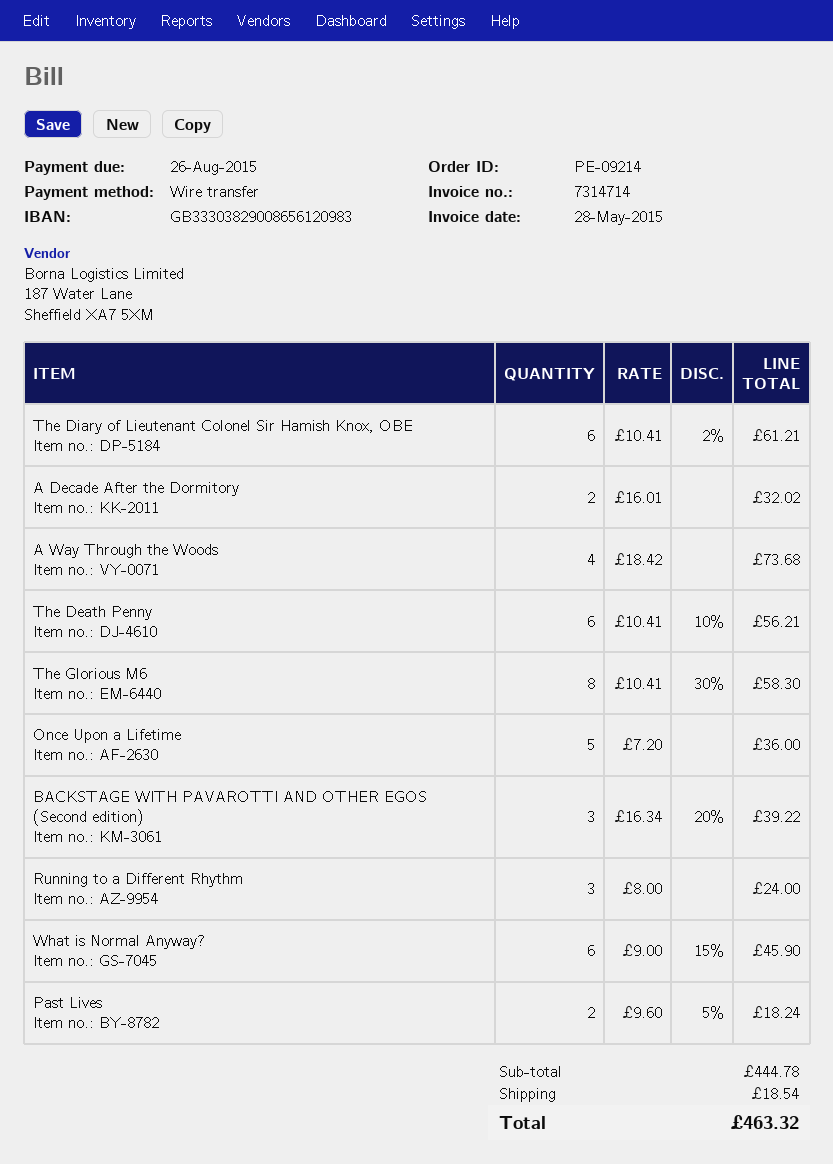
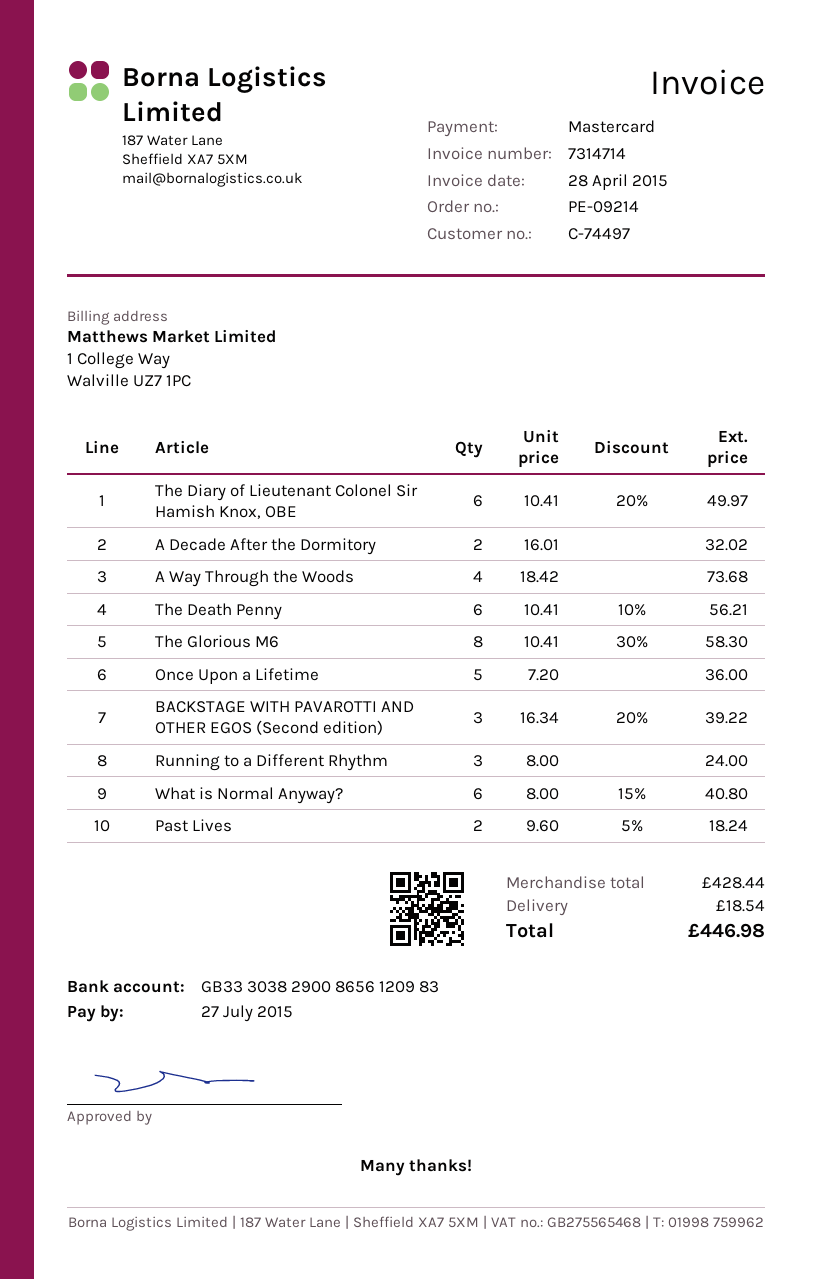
invoice date: 2015-05-28 -> 2015-04-28
due date: 2015-08-26 -> 2015-07-27
payment method: bank transfer -> Mastercard
The Diary of Lieutenant Colonel Sir Hamish Knox, OBE: 6 x 10.41 - 2% = 61.21 -> 6 x 10.41 - 20% = 49.97
What is Normal Anyway?: 6 x 9.00 - 15% = 45.90 -> 6 x 8.00 - 15% = 40.80
subtotal: 444.78 -> 428.44
total: 463.32 -> 446.98

